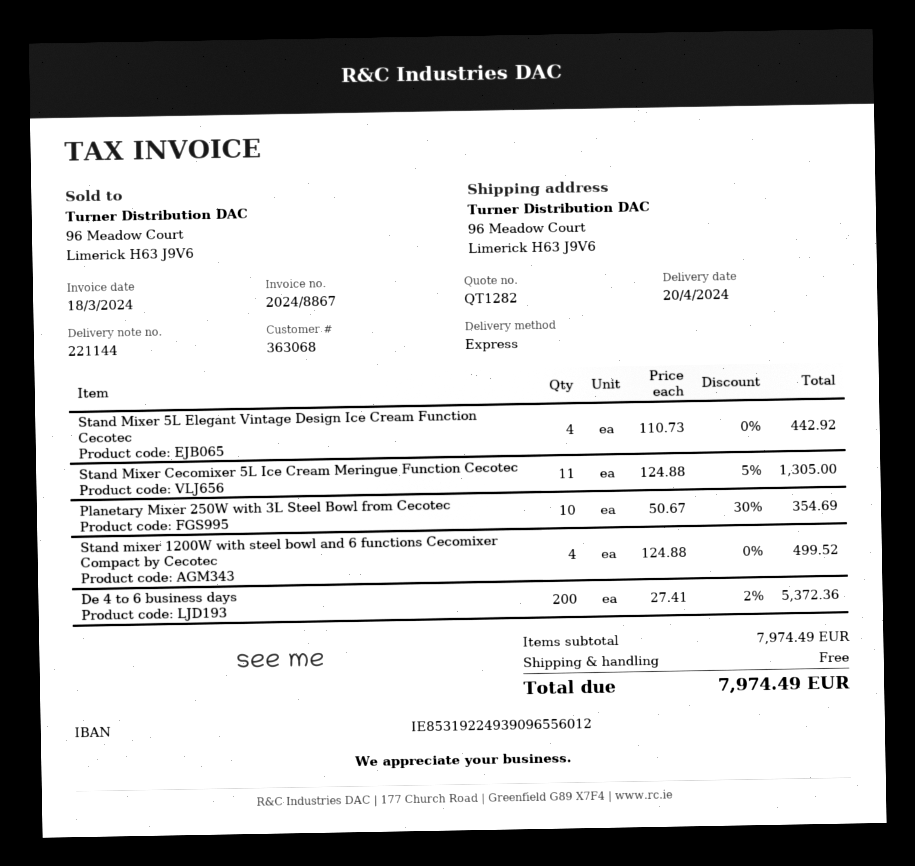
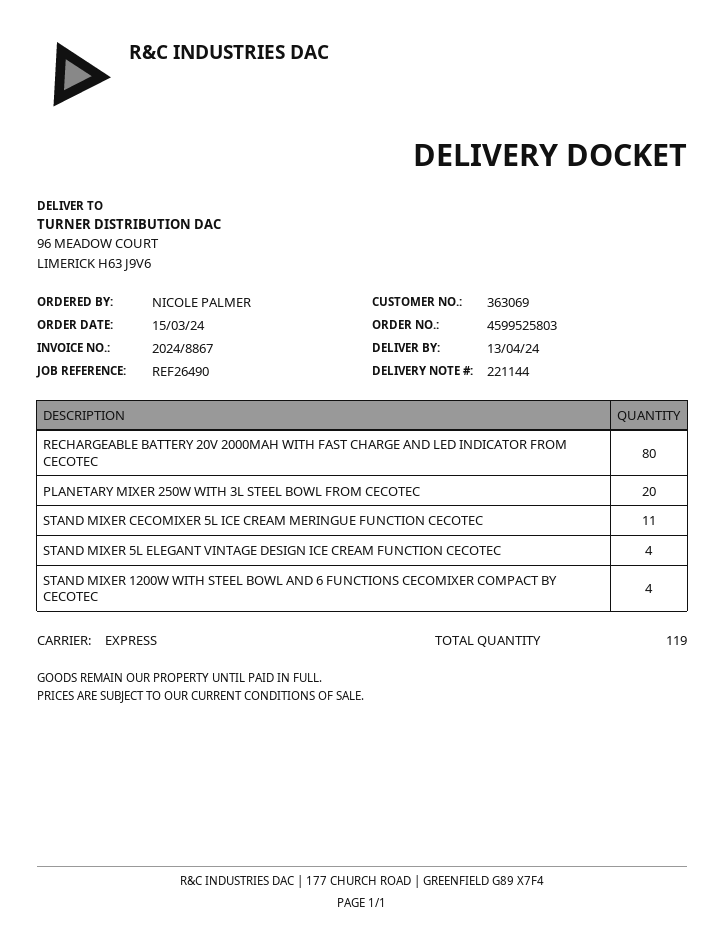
delivery date: 2024-04-20 -> 2024-04-13
customer number: 363068 -> 363069
Planetary Mixer 250W with 3L Steel Bowl from Cecotec: 10 -> 20
De 4 to 6 business days: 200 -> none
RECHARGEABLE BATTERY 20V 2000MAH WITH FAST CHARGE AND LED INDICATOR FROM CECOTEC: none -> 80

